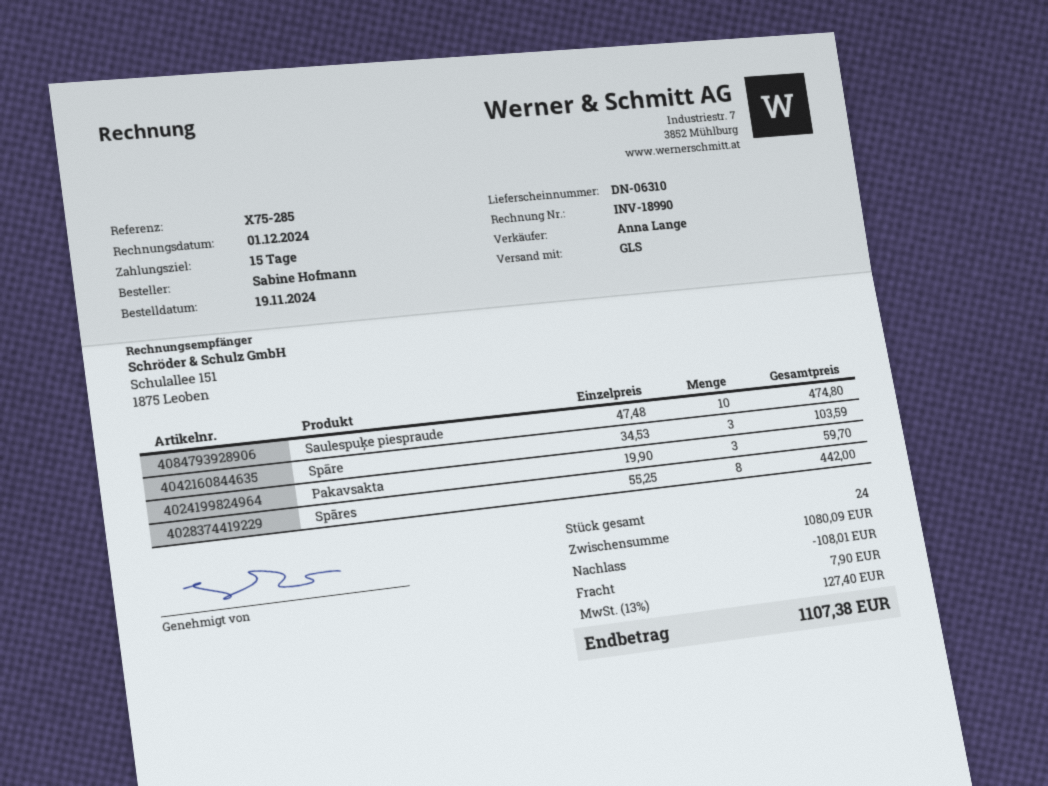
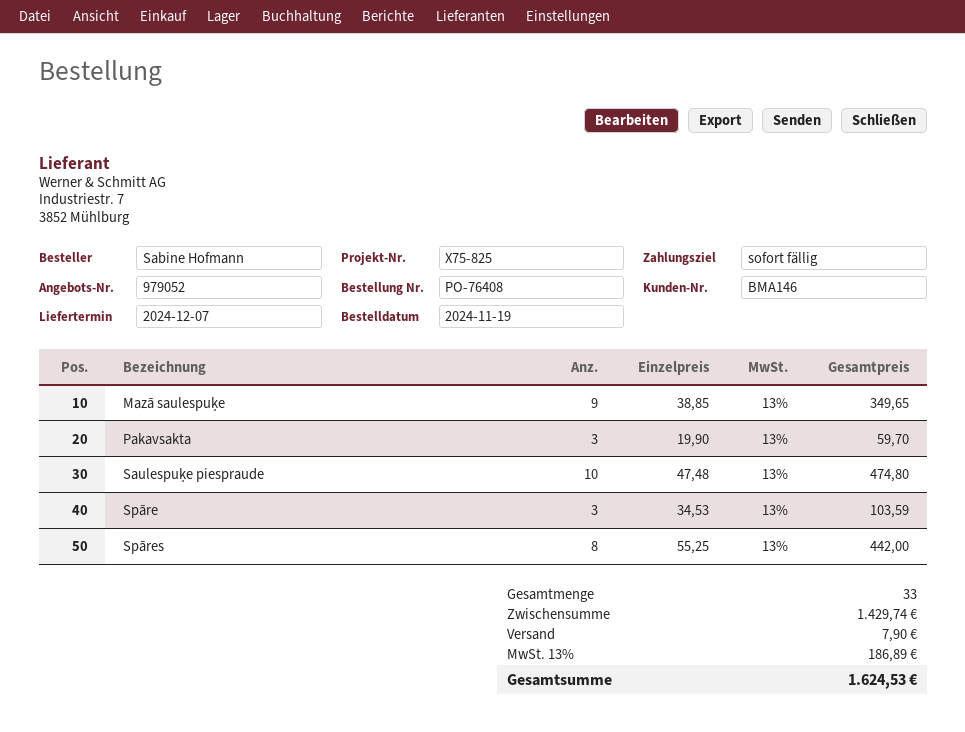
payment terms: 15 days -> on receipt
reference: X75-285 -> X75-825
Mazā saulespuķe: none -> 9 x 38.85 = 349.65
total quantity: 24 -> 33
subtotal: 1080.09 -> 1429.74
discount: 108.01 -> none
tax: 13% = 127.40 -> 13% = 186.89
total: 1107.38 -> 1624.53

